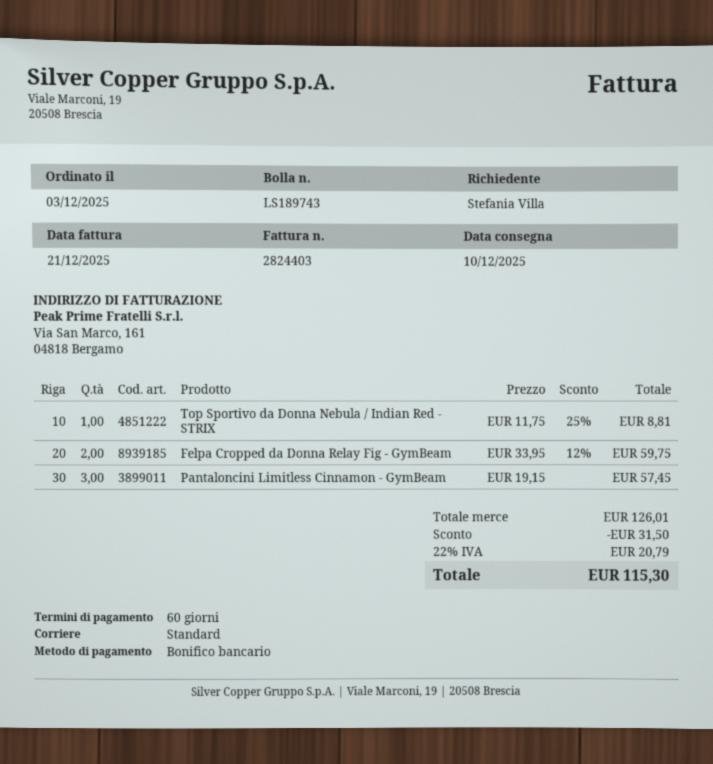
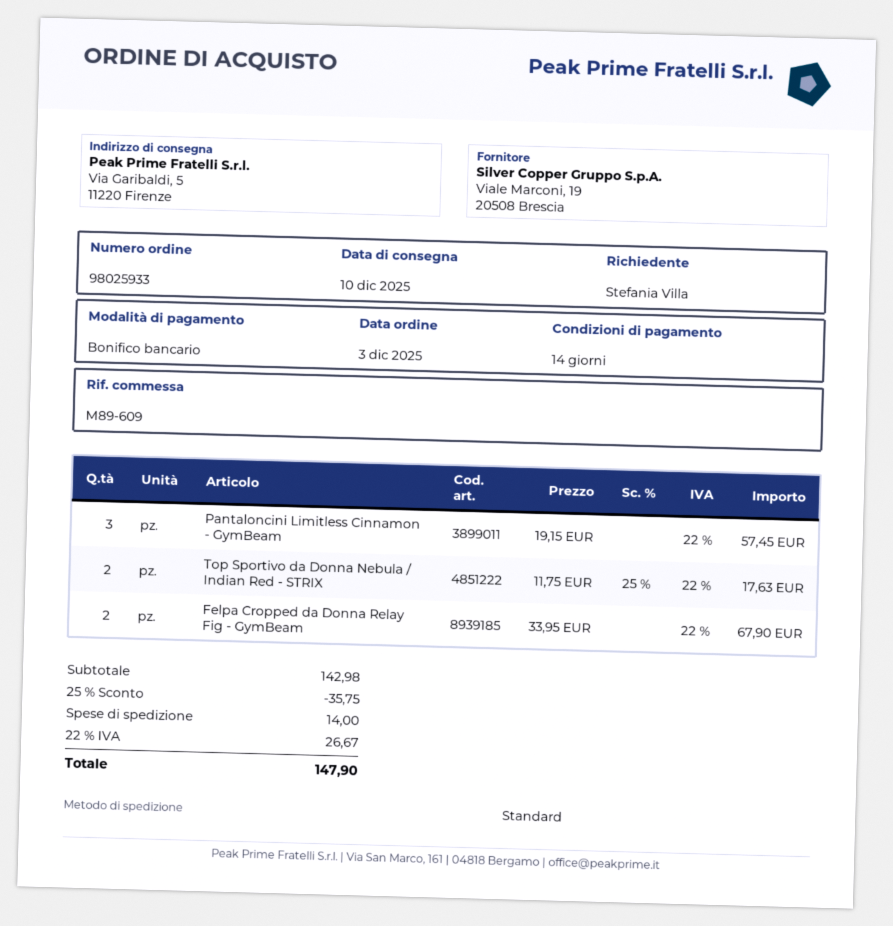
payment terms: 60 days -> 14 days
Top Sportivo da Donna Nebula / Indian Red - STRIX: 1 x 11.75 - 25% = 8.81 -> 2 x 11.75 - 25% = 17.63
Felpa Cropped da Donna Relay Fig - GymBeam: 2 x 33.95 - 12% = 59.75 -> 2 x 33.95 = 67.90
subtotal: 126.01 -> 142.98
discount: 31.50 -> 35.75
shipping: none -> 14.00
tax: 22% = 20.79 -> 22% = 26.67
total: 115.30 -> 147.90

